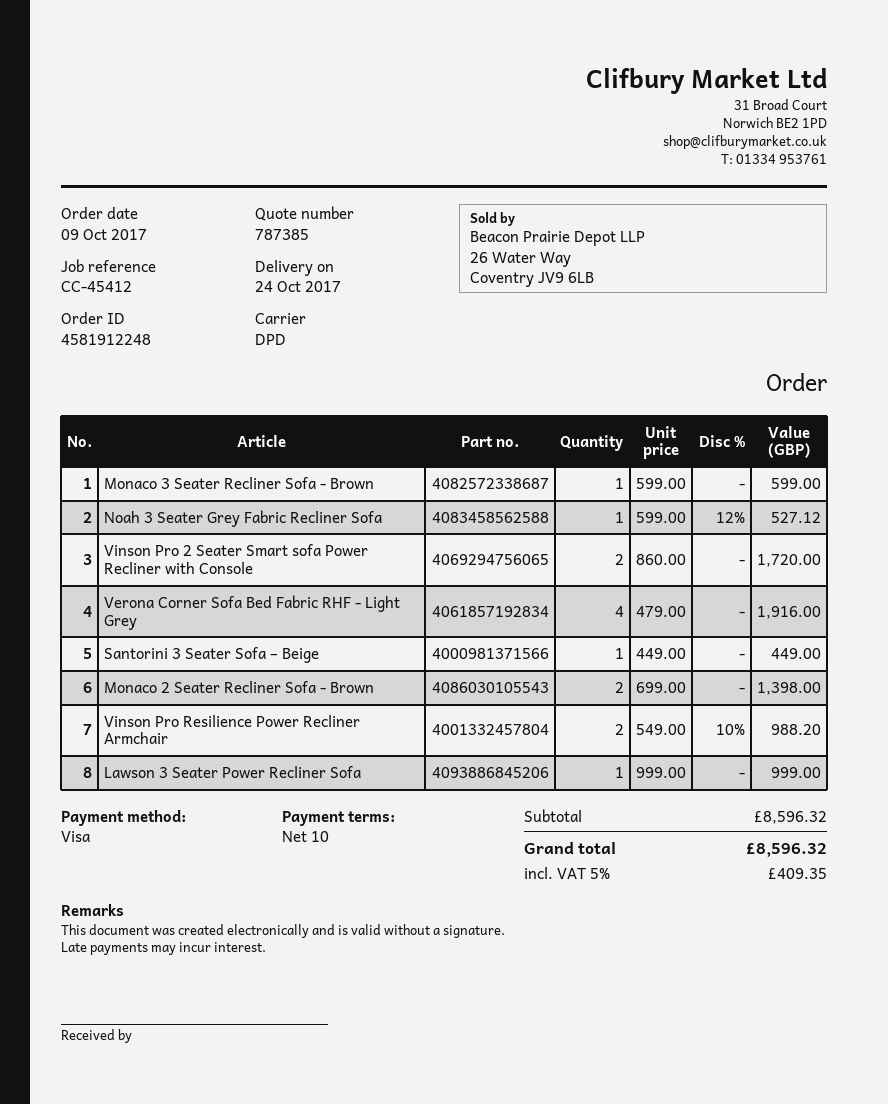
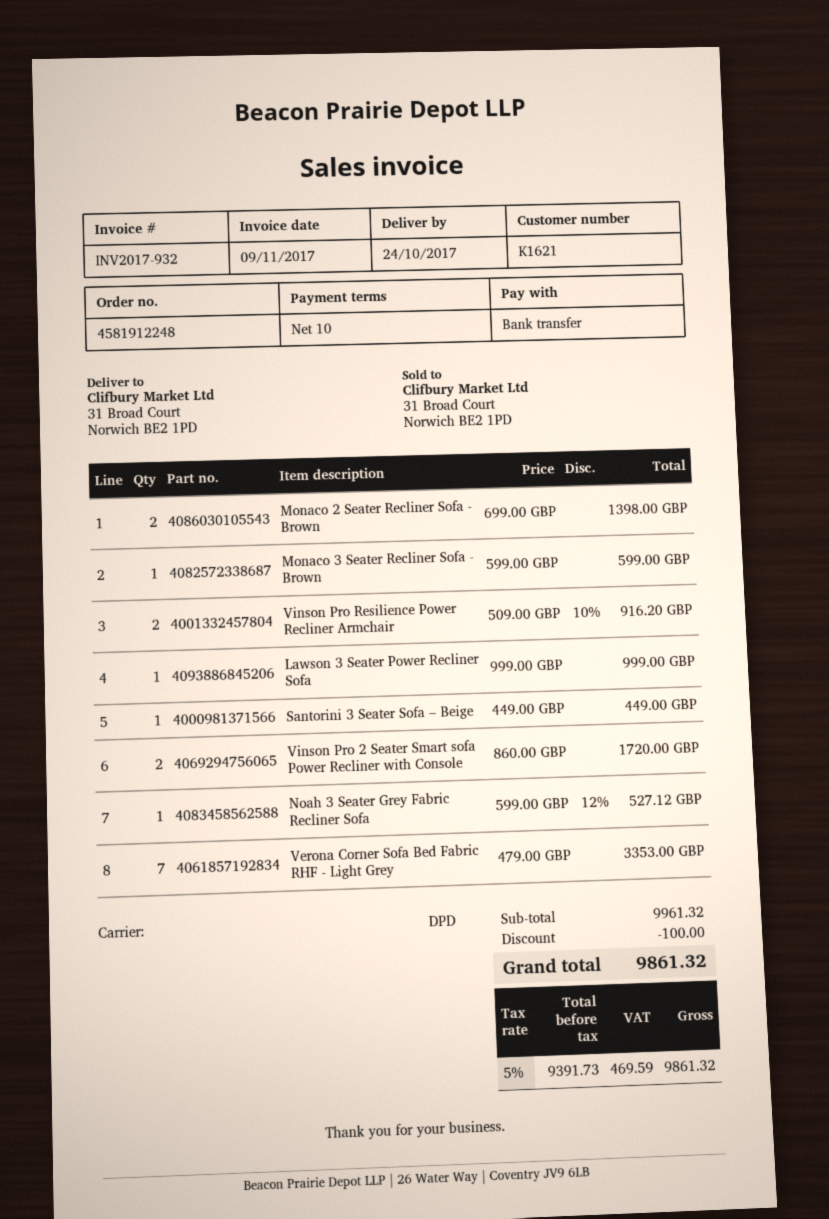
payment method: Visa -> bank transfer
Verona Corner Sofa Bed Fabric RHF - Light Grey: 4 x 479.00 = 1916.00 -> 7 x 479.00 = 3353.00
Vinson Pro Resilience Power Recliner Armchair: 2 x 549.00 - 10% = 988.20 -> 2 x 509.00 - 10% = 916.20
subtotal: 8596.32 -> 9961.32
discount: none -> 100.00
tax: 5% = 409.35 -> 5% = 469.59
total: 8596.32 -> 9861.32

